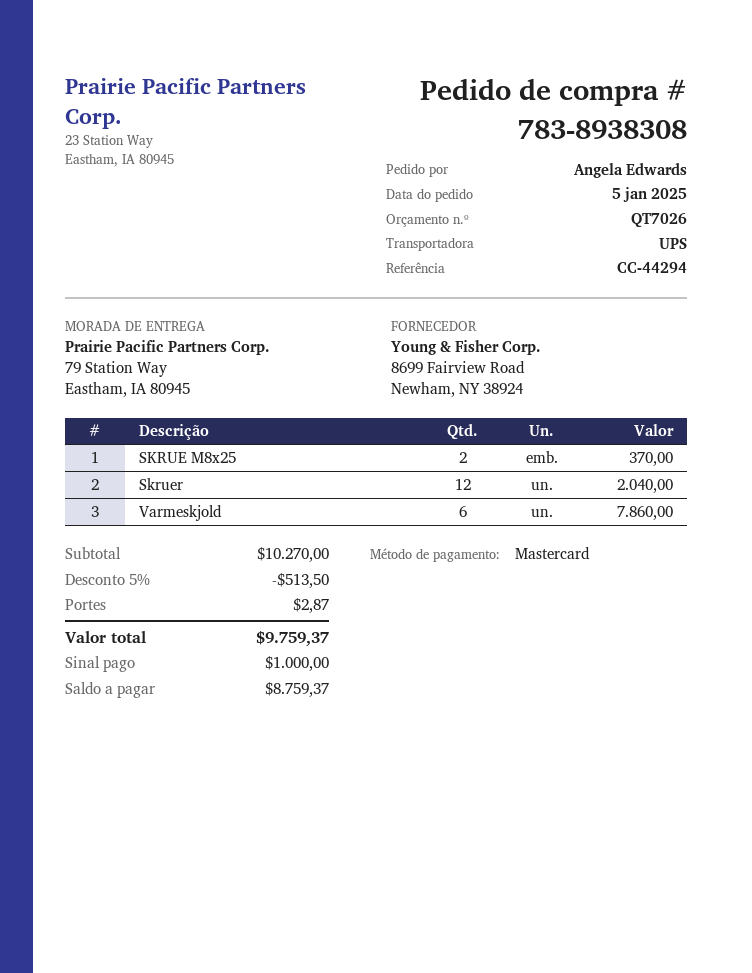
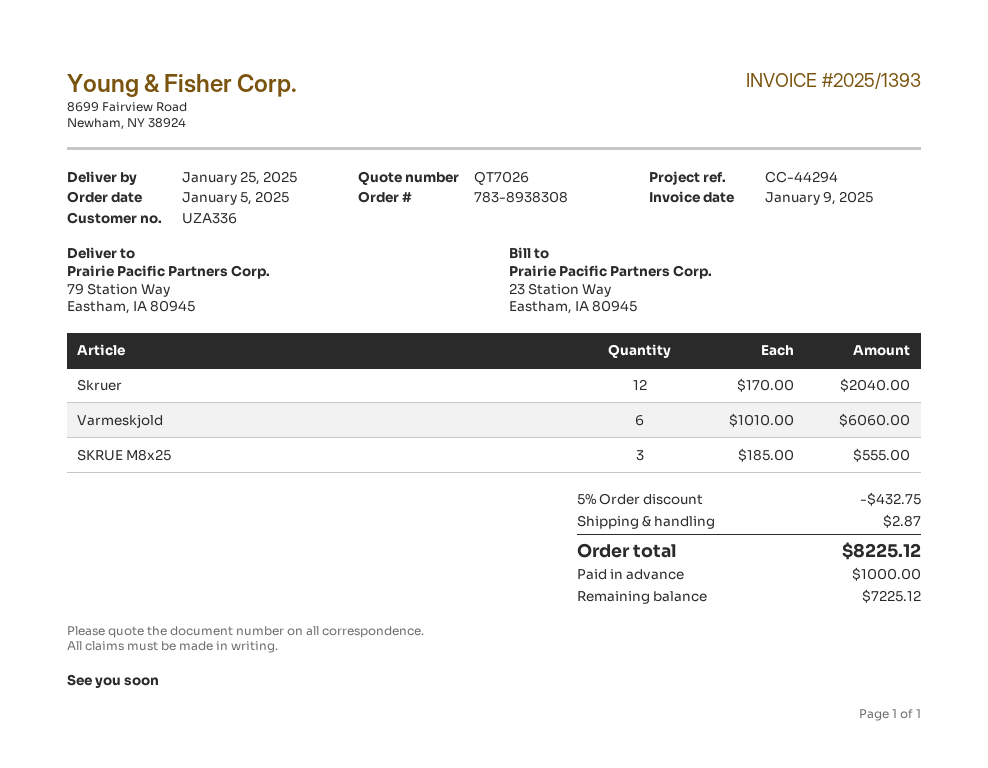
SKRUE M8x25: 2 for 370.00 -> 3 for 555.00
Varmeskjold: 6 for 7860.00 -> 6 for 6060.00
discount: 5% = 513.50 -> 5% = 432.75
total: 9759.37 -> 8225.12
balance: 8759.37 -> 7225.12

